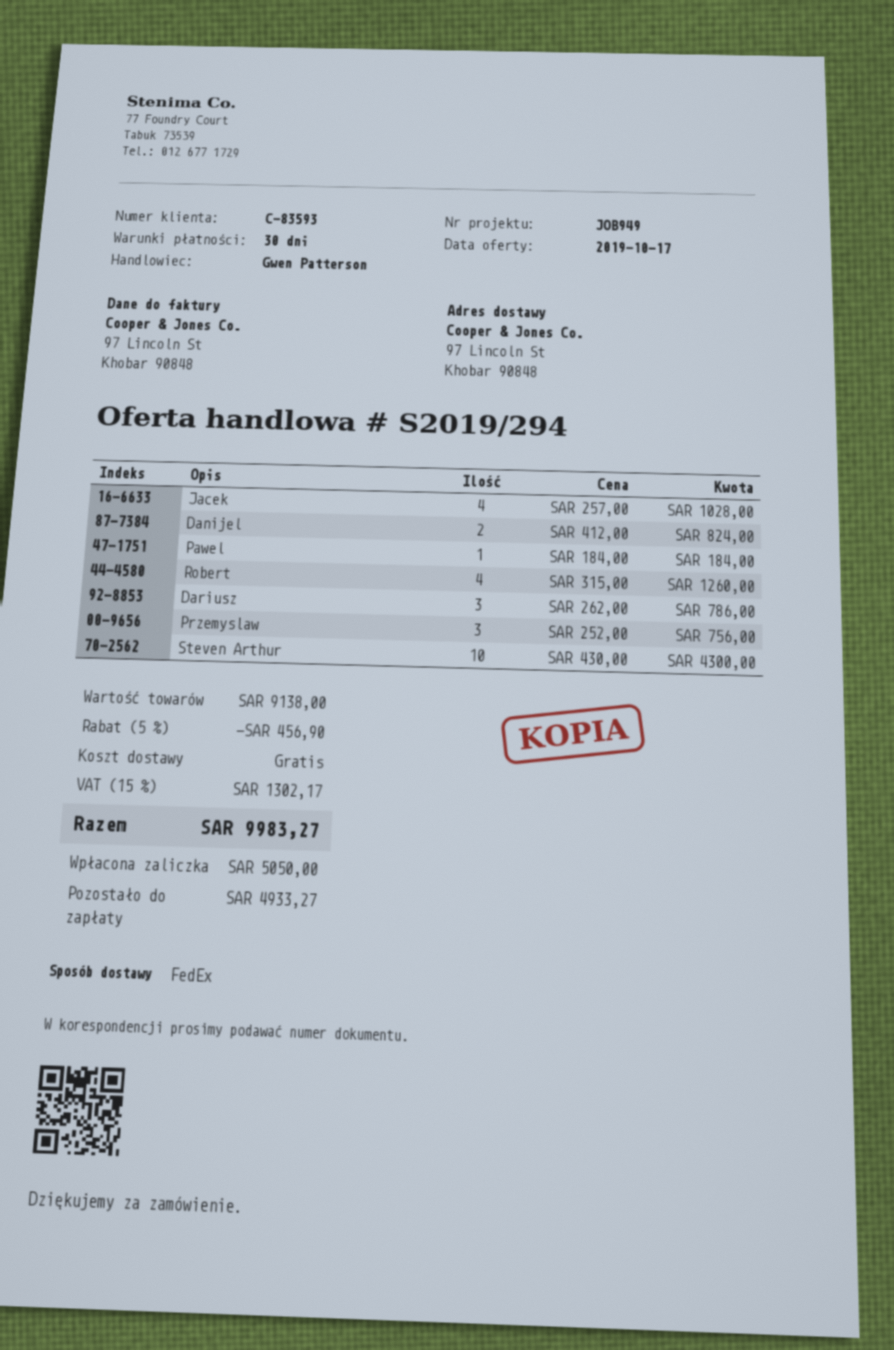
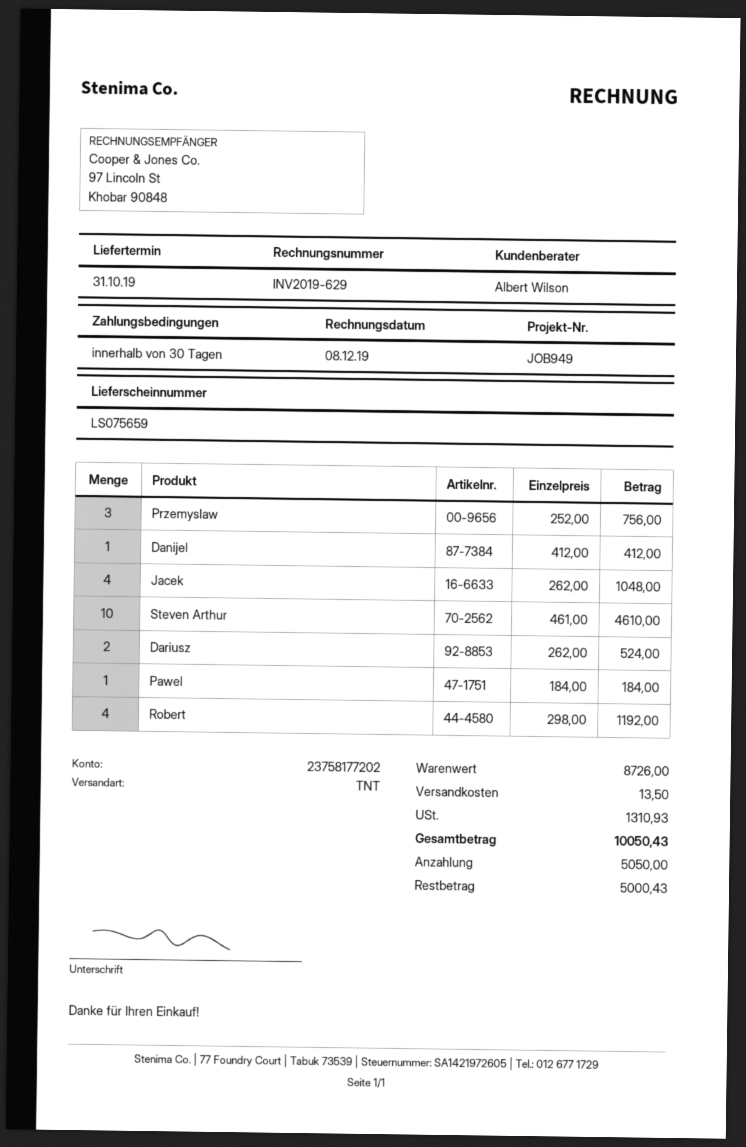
sales rep: Gwen Patterson -> Albert Wilson
shipping method: FedEx -> TNT
Jacek: 4 x 257.00 = 1028.00 -> 4 x 262.00 = 1048.00
Danijel: 2 x 412.00 = 824.00 -> 1 x 412.00 = 412.00
Robert: 4 x 315.00 = 1260.00 -> 4 x 298.00 = 1192.00
Dariusz: 3 x 262.00 = 786.00 -> 2 x 262.00 = 524.00
Steven Arthur: 10 x 430.00 = 4300.00 -> 10 x 461.00 = 4610.00
subtotal: 9138.00 -> 8726.00
discount: 5% = 456.90 -> none
shipping: 0.00 -> 13.50
tax: 1302.17 -> 1310.93
total: 9983.27 -> 10050.43
balance: 4933.27 -> 5000.43

